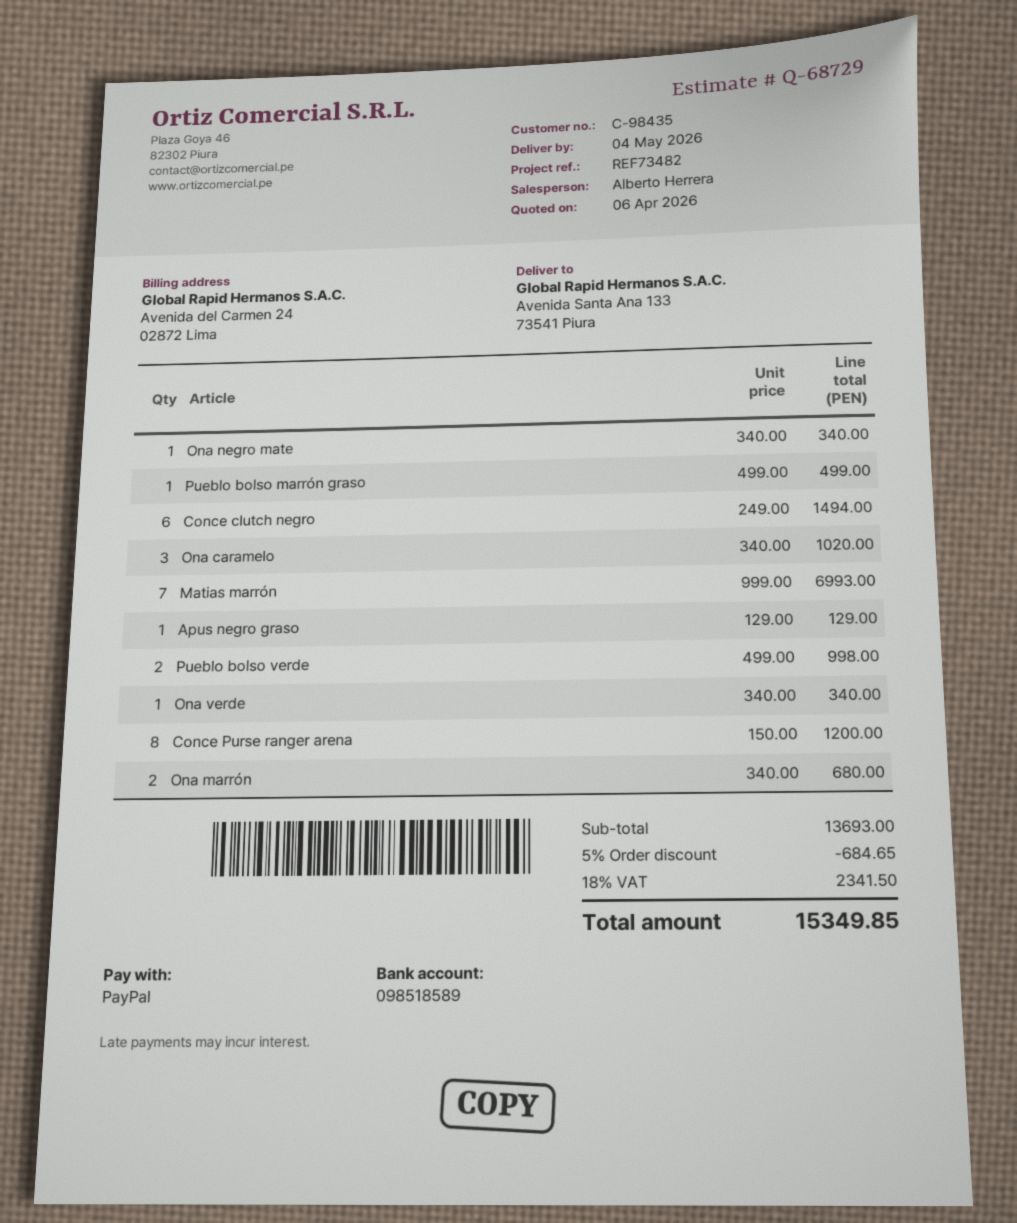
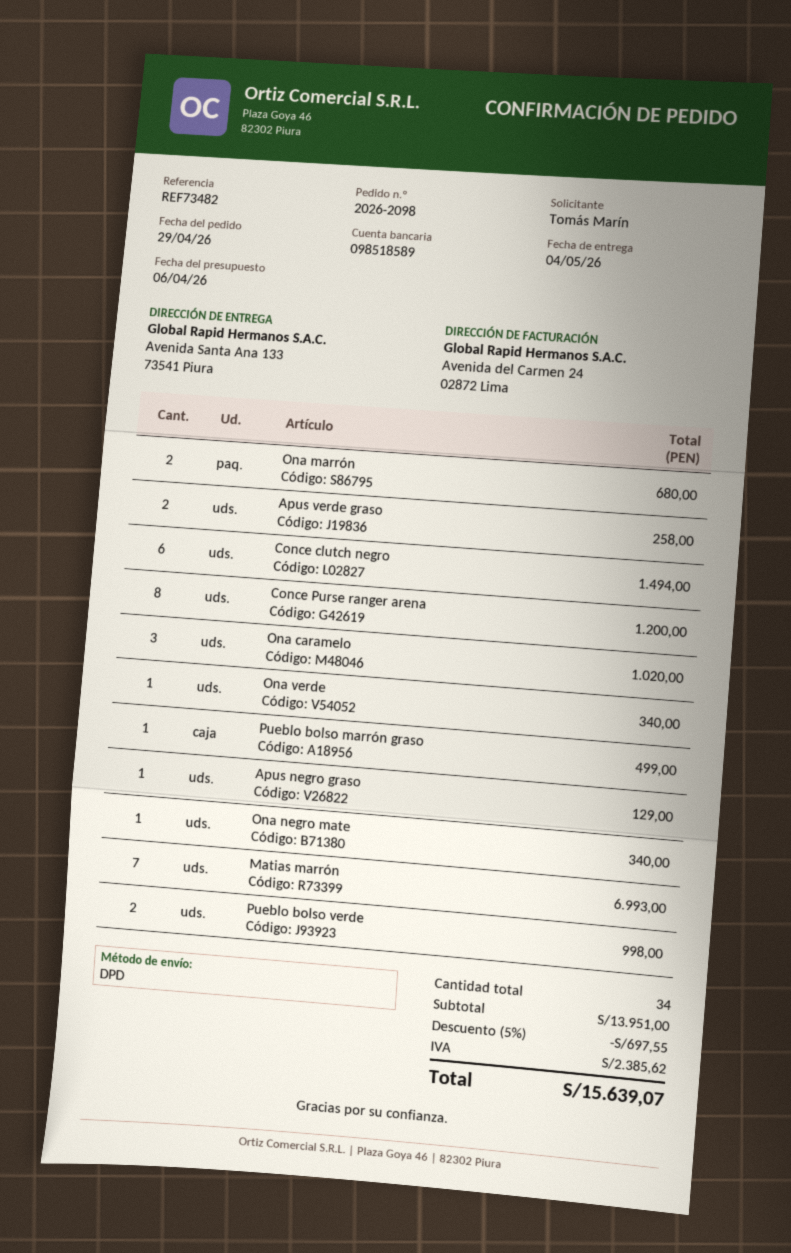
Apus verde graso: none -> 2 for 258.00
subtotal: 13693.00 -> 13951.00
discount: 5% = 684.65 -> 5% = 697.55
tax: 2341.50 -> 2385.62
total: 15349.85 -> 15639.07

